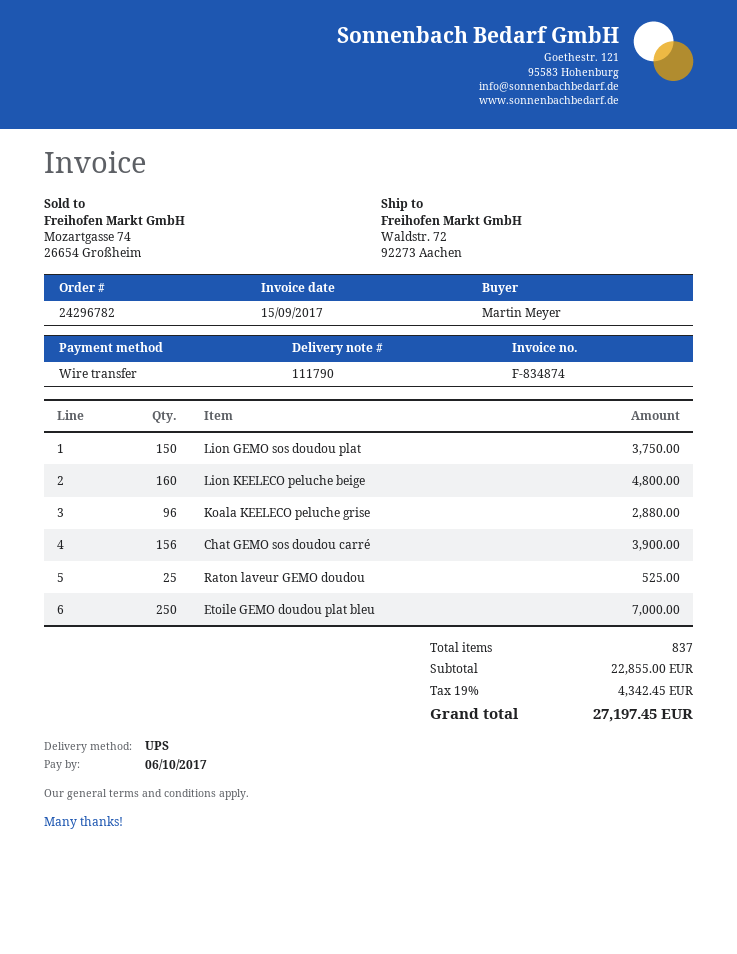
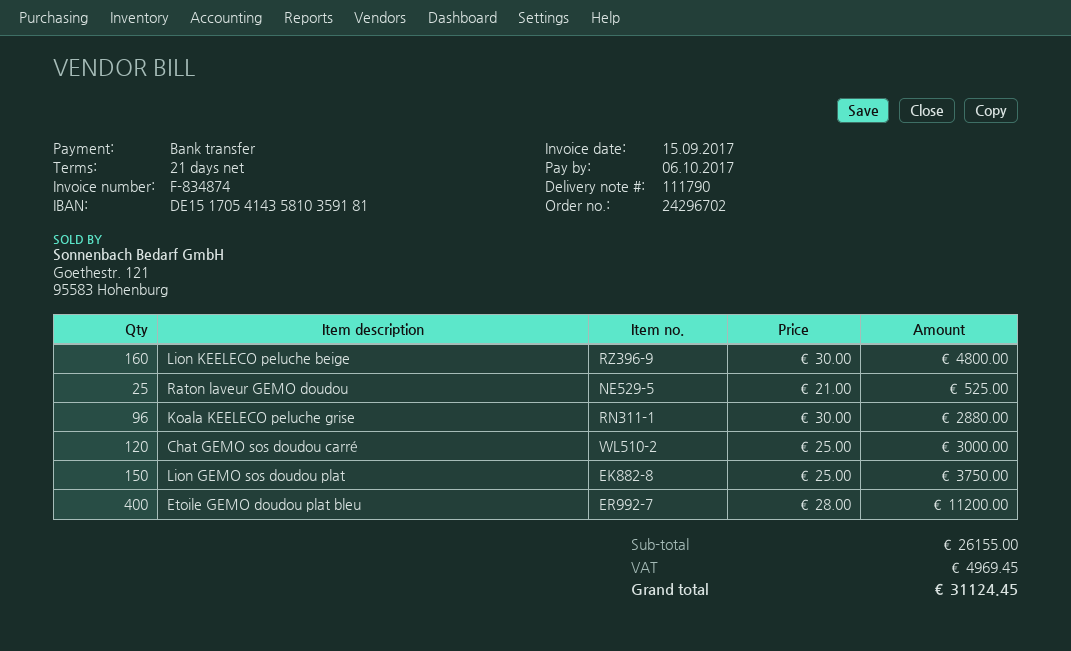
order number: 24296782 -> 24296702
Chat GEMO sos doudou carré: 156 for 3900.00 -> 120 for 3000.00
Etoile GEMO doudou plat bleu: 250 for 7000.00 -> 400 for 11200.00
subtotal: 22855.00 -> 26155.00
tax: 4342.45 -> 4969.45
total: 27197.45 -> 31124.45

